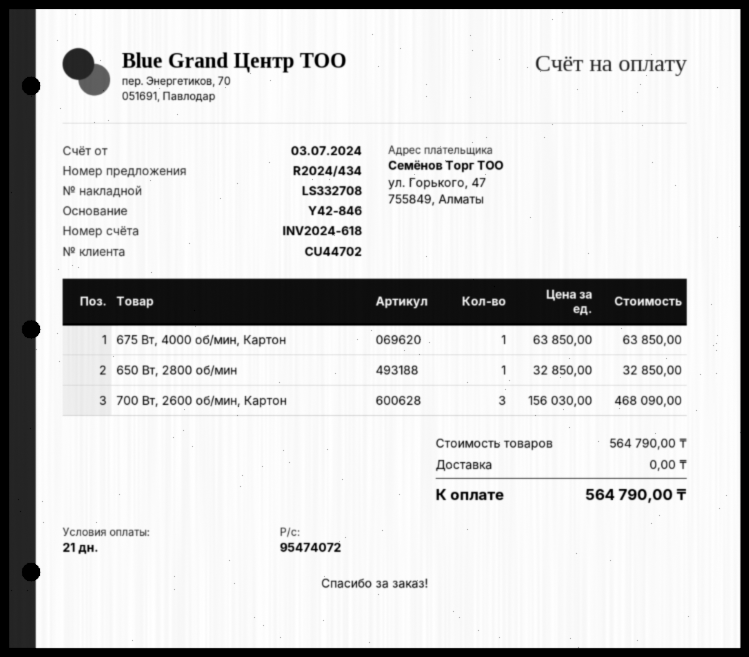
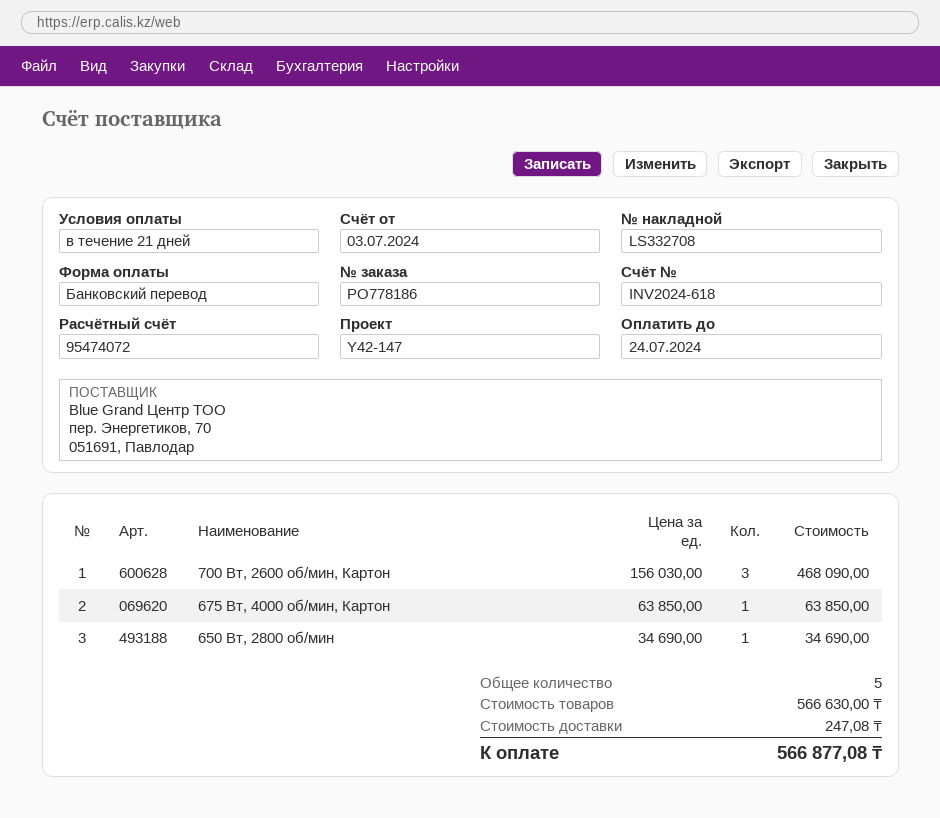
reference: Y42-846 -> Y42-147
650 Вт, 2800 об/мин: 1 x 32850.00 = 32850.00 -> 1 x 34690.00 = 34690.00
subtotal: 564790.00 -> 566630.00
shipping: 0.00 -> 247.08
total: 564790.00 -> 566877.08

